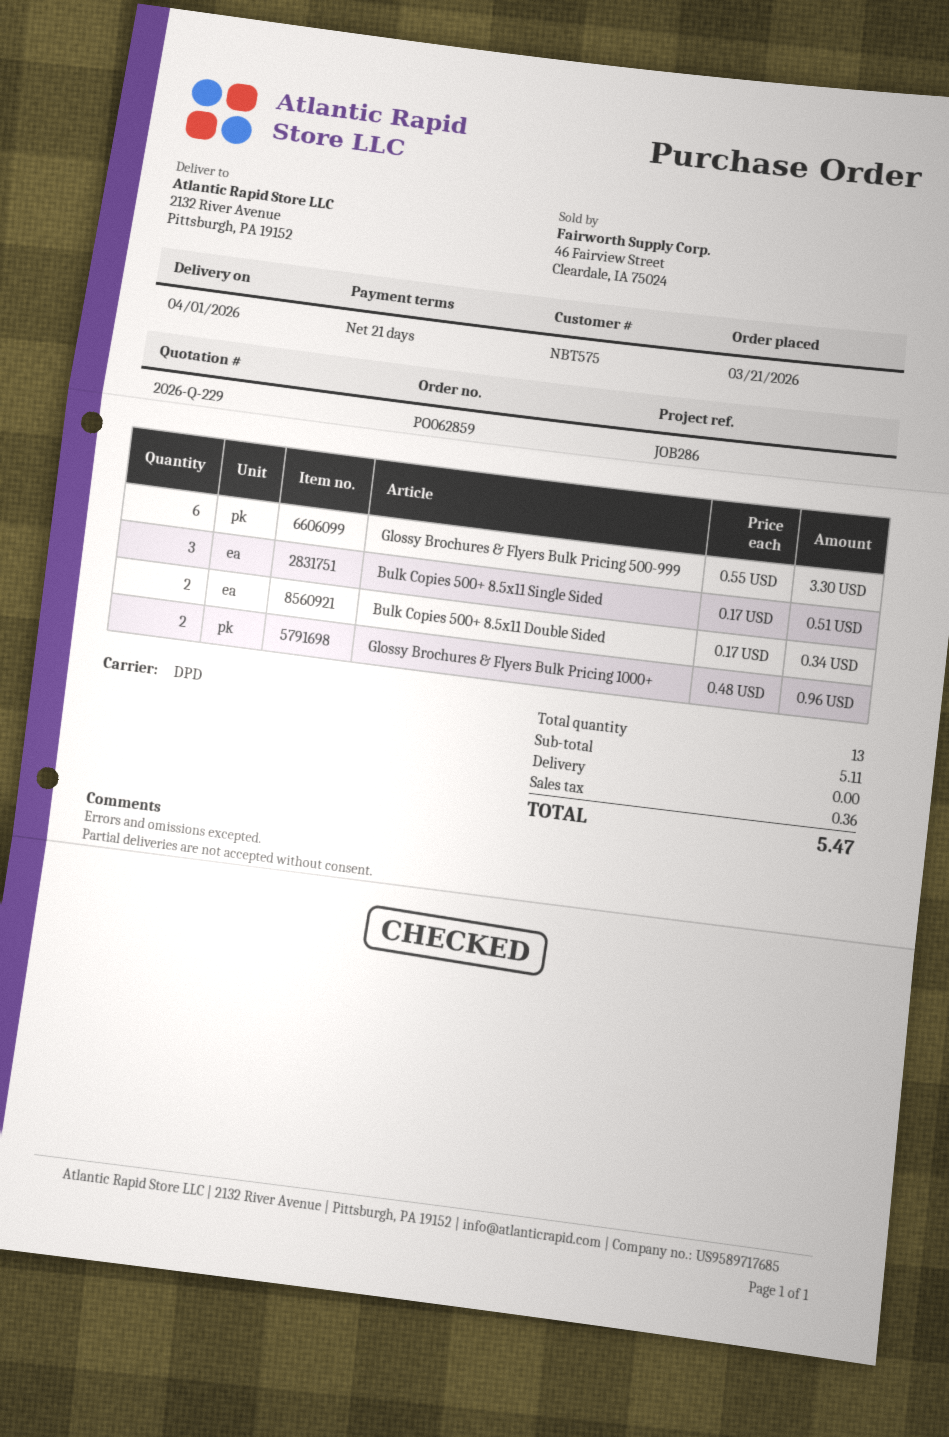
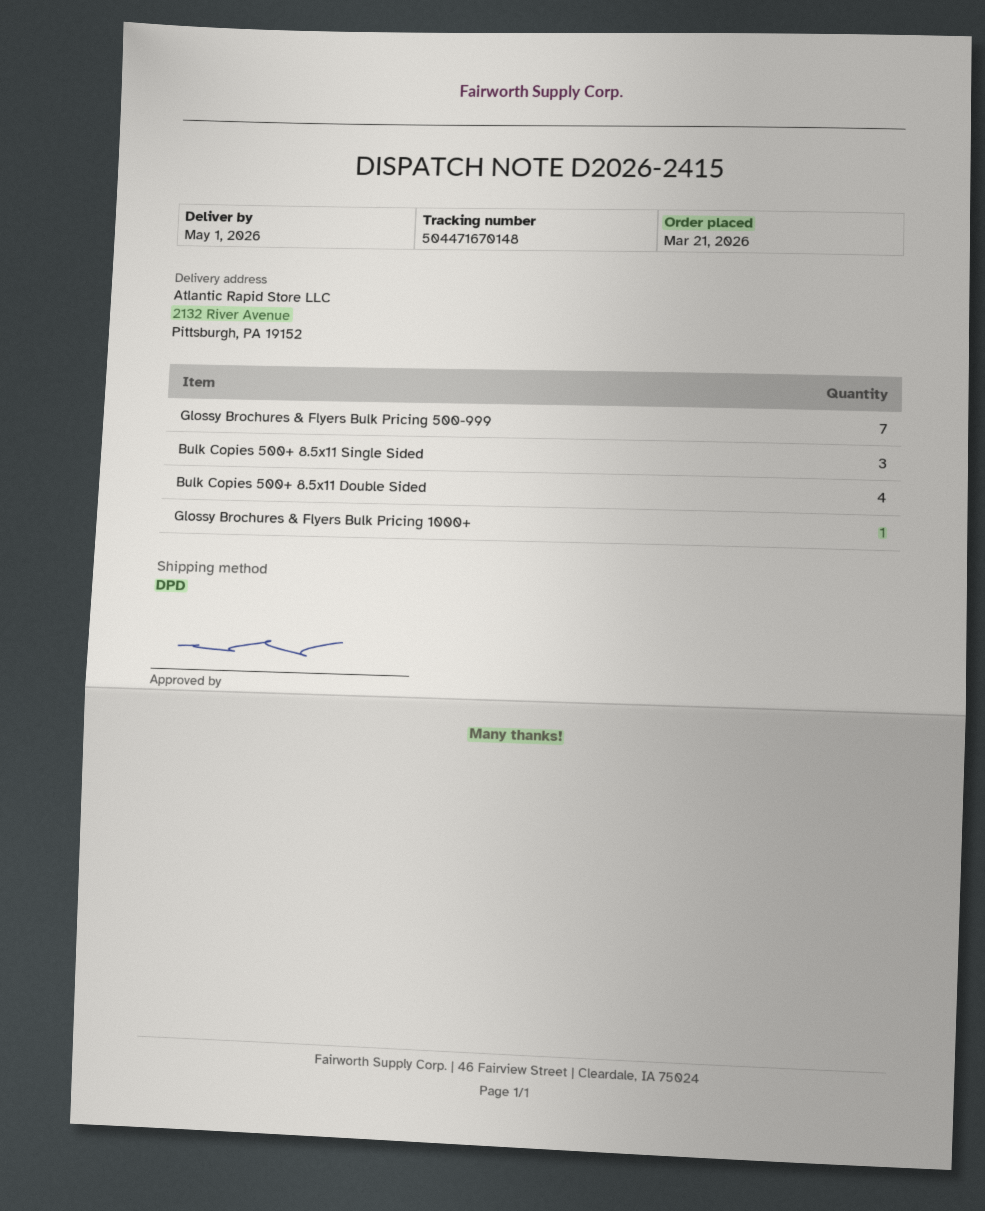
delivery date: 2026-04-01 -> 2026-05-01
Glossy Brochures & Flyers Bulk Pricing 500-999: 6 -> 7
Bulk Copies 500+ 8.5x11 Double Sided: 2 -> 4
Glossy Brochures & Flyers Bulk Pricing 1000+: 2 -> 1

